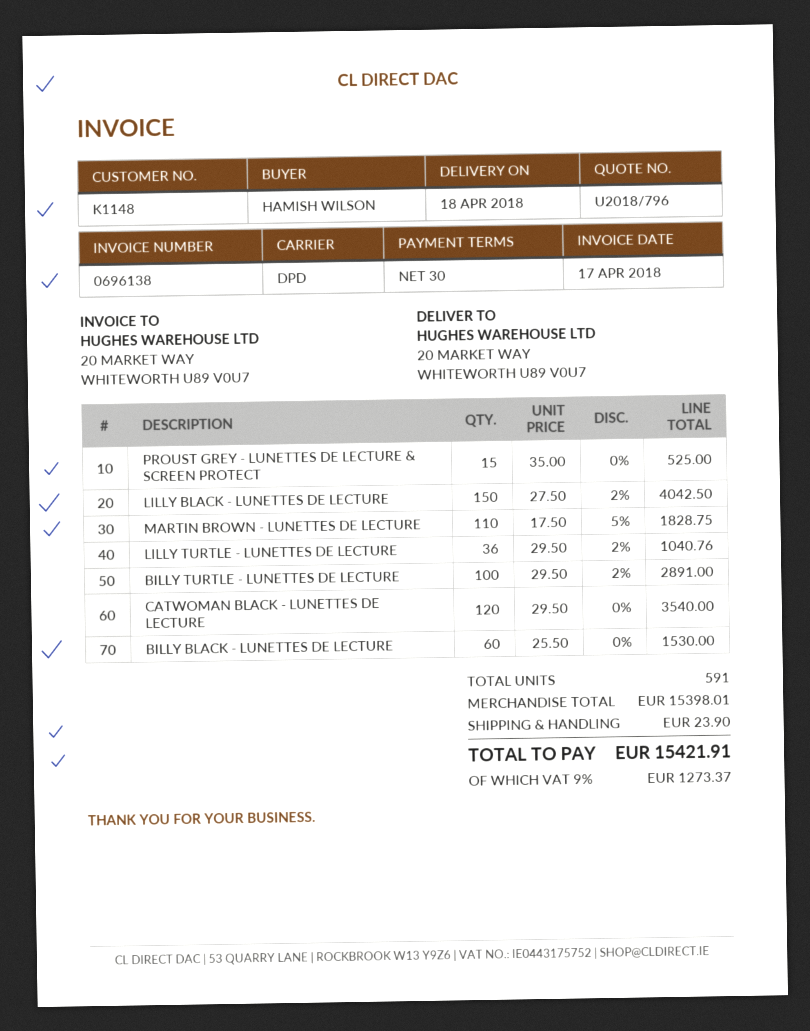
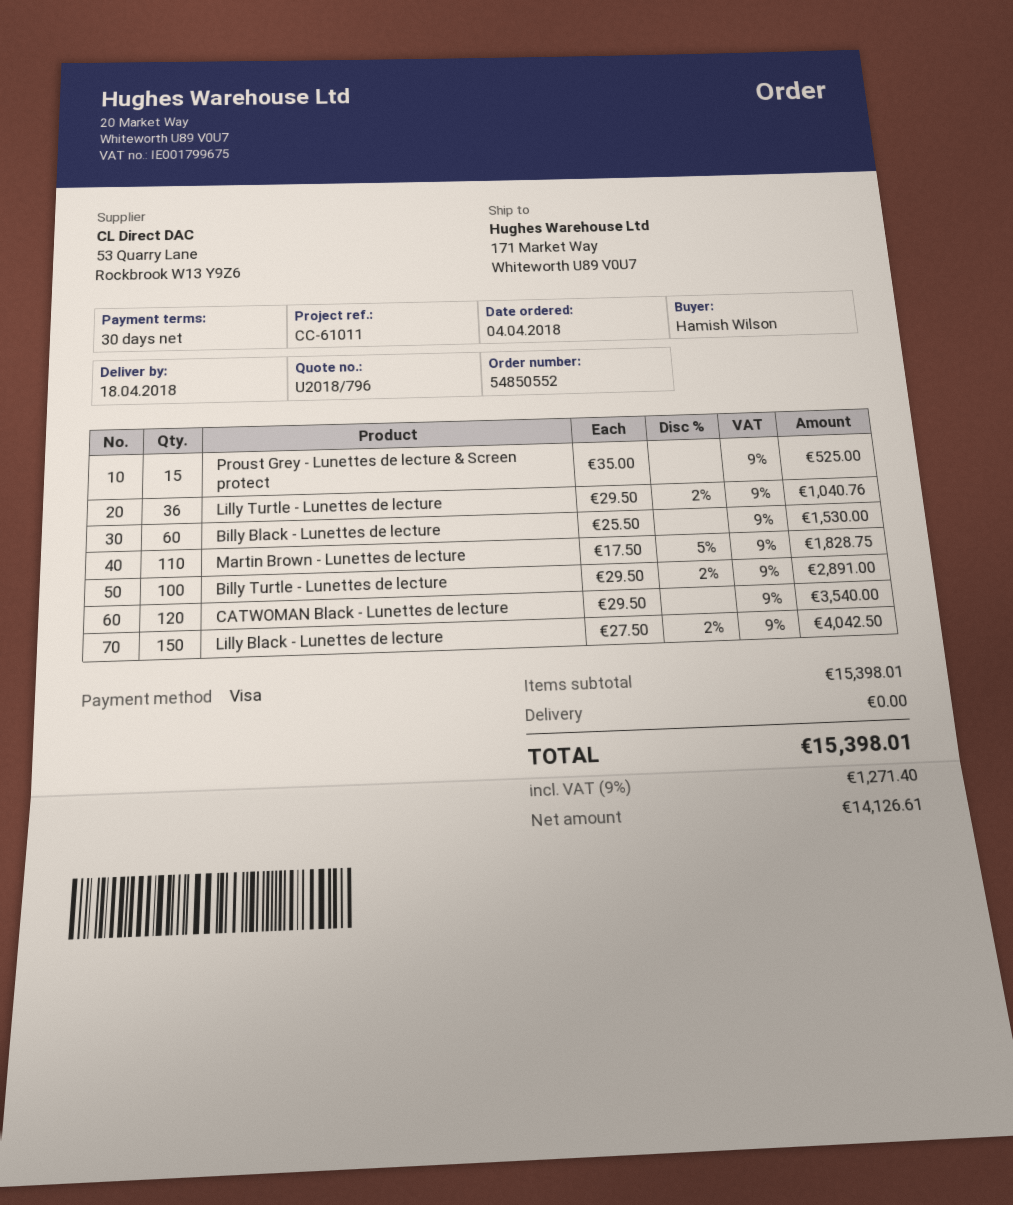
ship to: 20 MARKET WAY, WHITEWORTH U89 V0U7 -> 171 Market Way, Whiteworth U89 V0U7
shipping: 23.90 -> 0.00
tax: 9% = 1273.37 -> 9% = 1271.40
total: 15421.91 -> 15398.01

